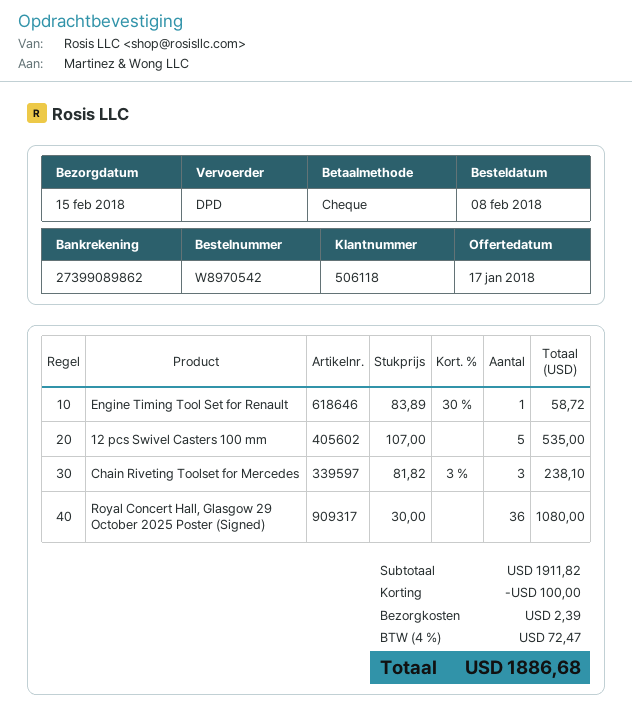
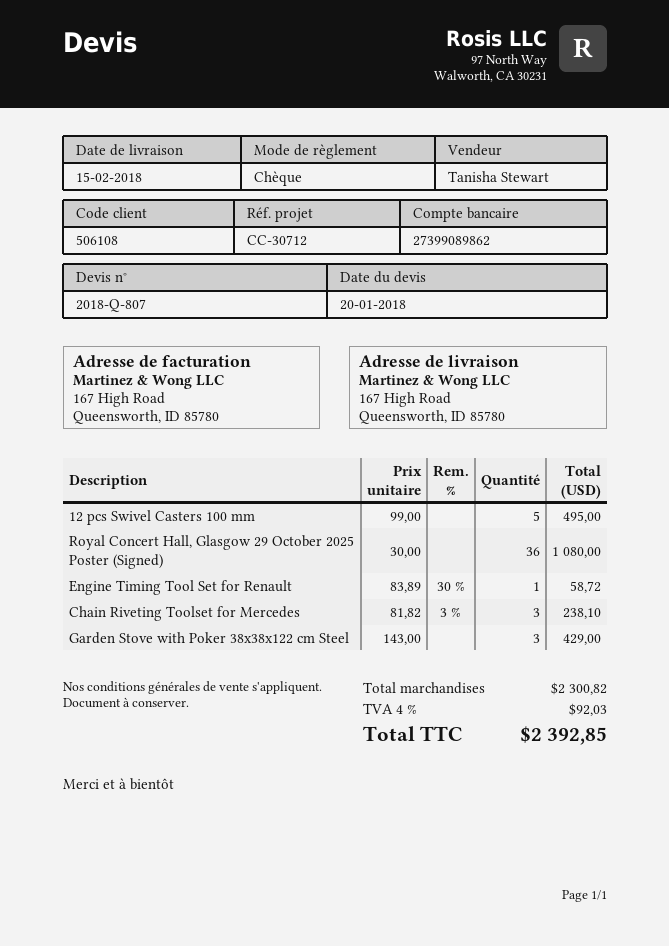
quote date: 2018-01-17 -> 2018-01-20
customer number: 506118 -> 506108
12 pcs Swivel Casters 100 mm: 5 x 107.00 = 535.00 -> 5 x 99.00 = 495.00
Garden Stove with Poker 38x38x122 cm Steel: none -> 3 x 143.00 = 429.00
subtotal: 1911.82 -> 2300.82
discount: 100.00 -> none
shipping: 2.39 -> none
tax: 4% = 72.47 -> 4% = 92.03
total: 1886.68 -> 2392.85

